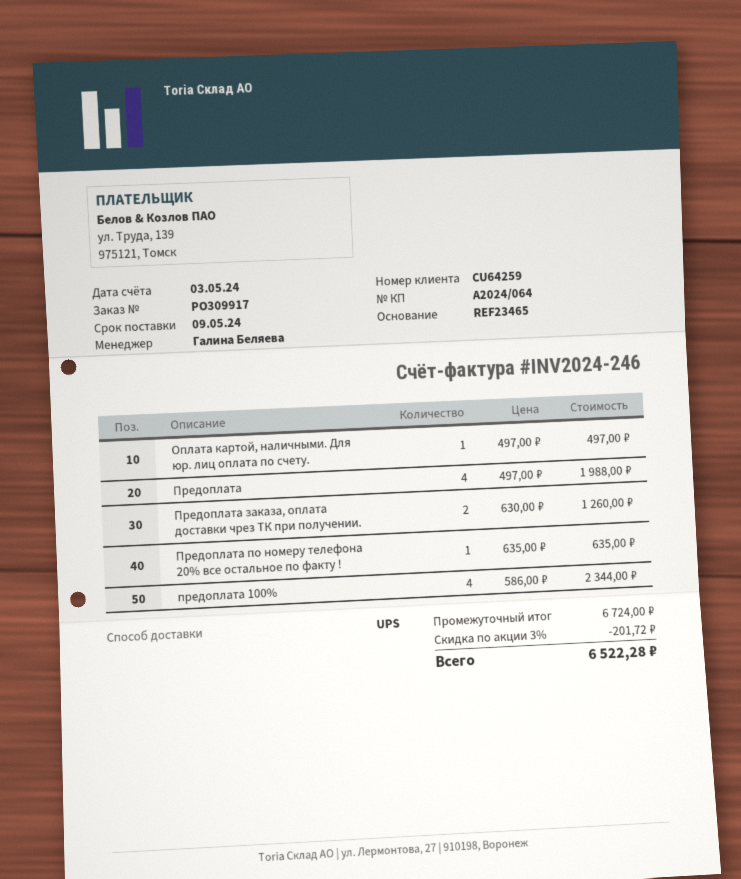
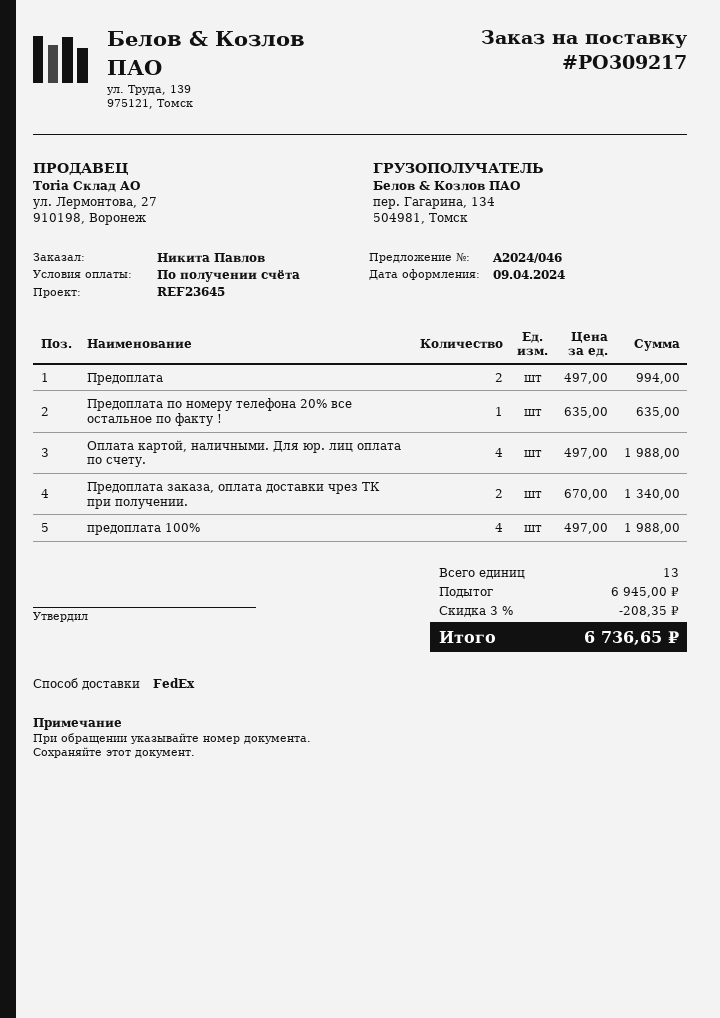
quote number: A2024/064 -> A2024/046
order number: PO309917 -> PO309217
reference: REF23465 -> REF23645
shipping method: UPS -> FedEx
Оплата картой, наличными. Для юр. лиц оплата по счету.: 1 x 497.00 = 497.00 -> 4 x 497.00 = 1988.00
Предоплата: 4 x 497.00 = 1988.00 -> 2 x 497.00 = 994.00
Предоплата заказа, оплата доставки чрез ТК при получении.: 2 x 630.00 = 1260.00 -> 2 x 670.00 = 1340.00
предоплата 100%: 4 x 586.00 = 2344.00 -> 4 x 497.00 = 1988.00
subtotal: 6724.00 -> 6945.00
discount: 3% = 201.72 -> 3% = 208.35
total: 6522.28 -> 6736.65

